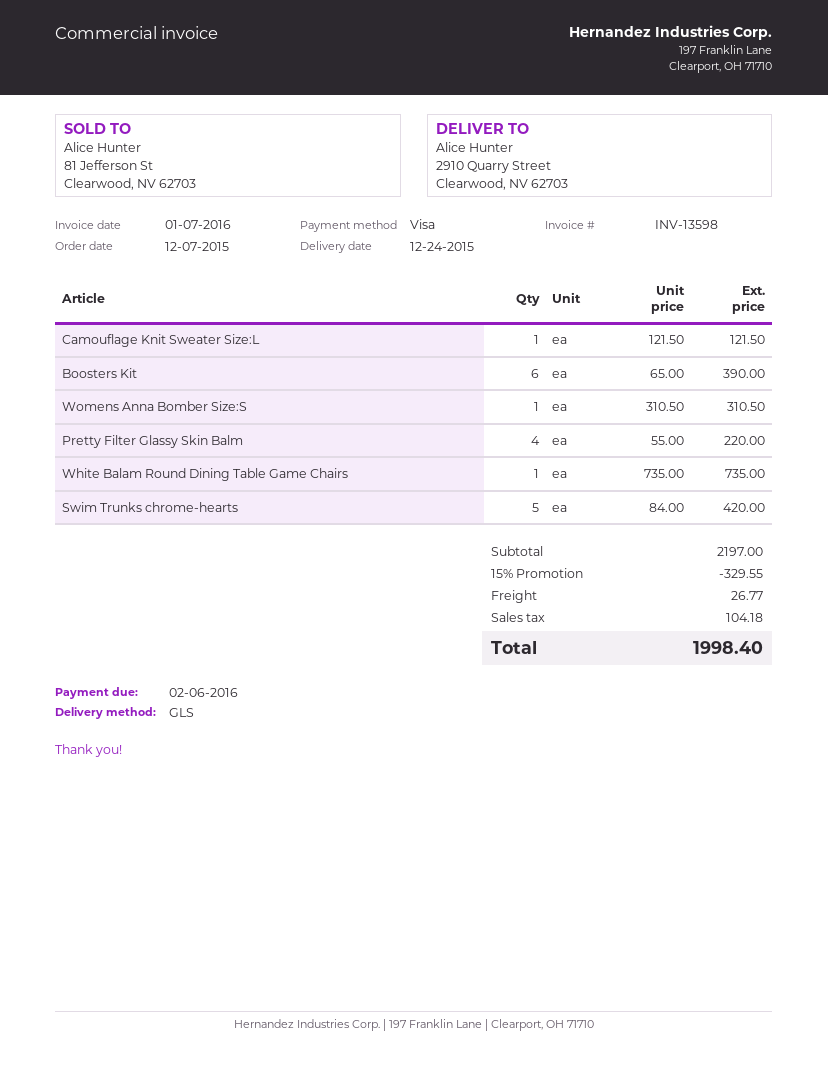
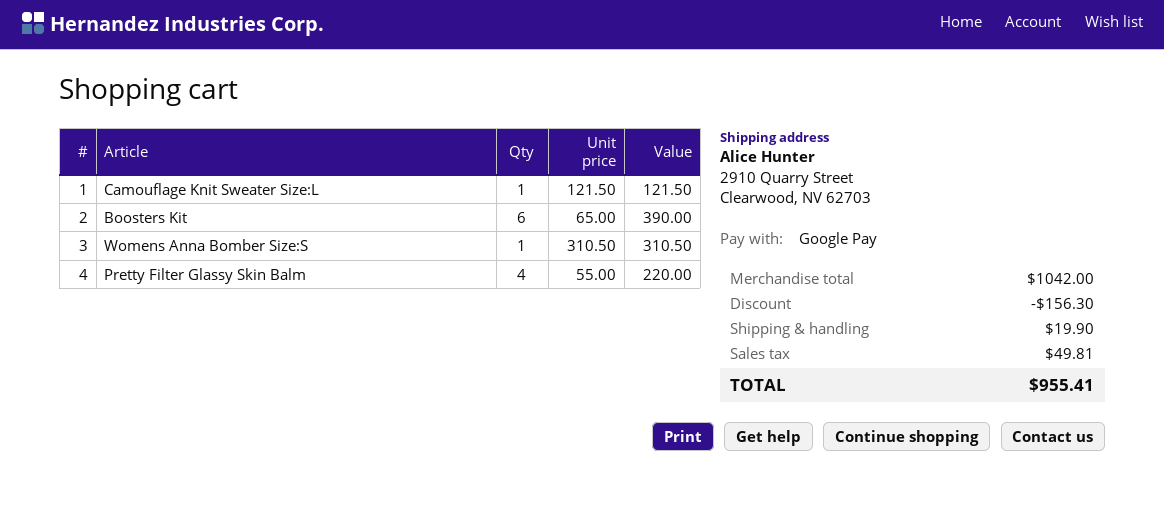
payment method: Visa -> Google Pay
White Balam Round Dining Table Game Chairs: 1 x 735.00 = 735.00 -> none
Swim Trunks chrome-hearts: 5 x 84.00 = 420.00 -> none
subtotal: 2197.00 -> 1042.00
discount: 329.55 -> 156.30
shipping: 26.77 -> 19.90
tax: 104.18 -> 49.81
total: 1998.40 -> 955.41

